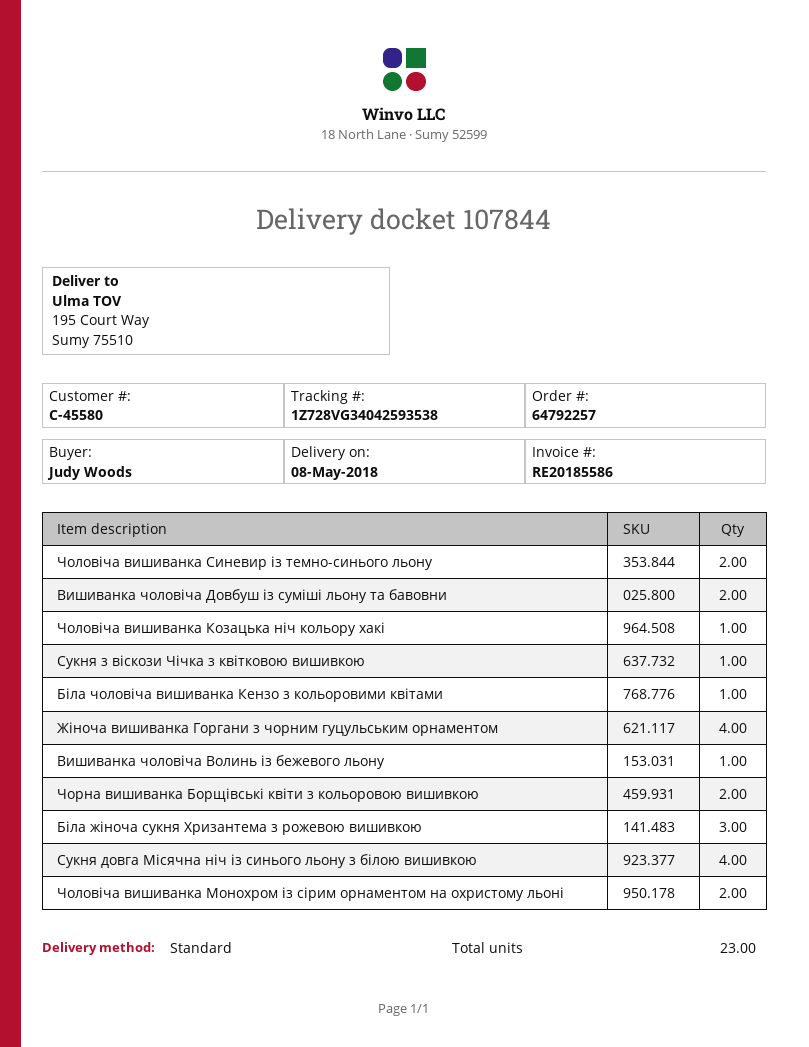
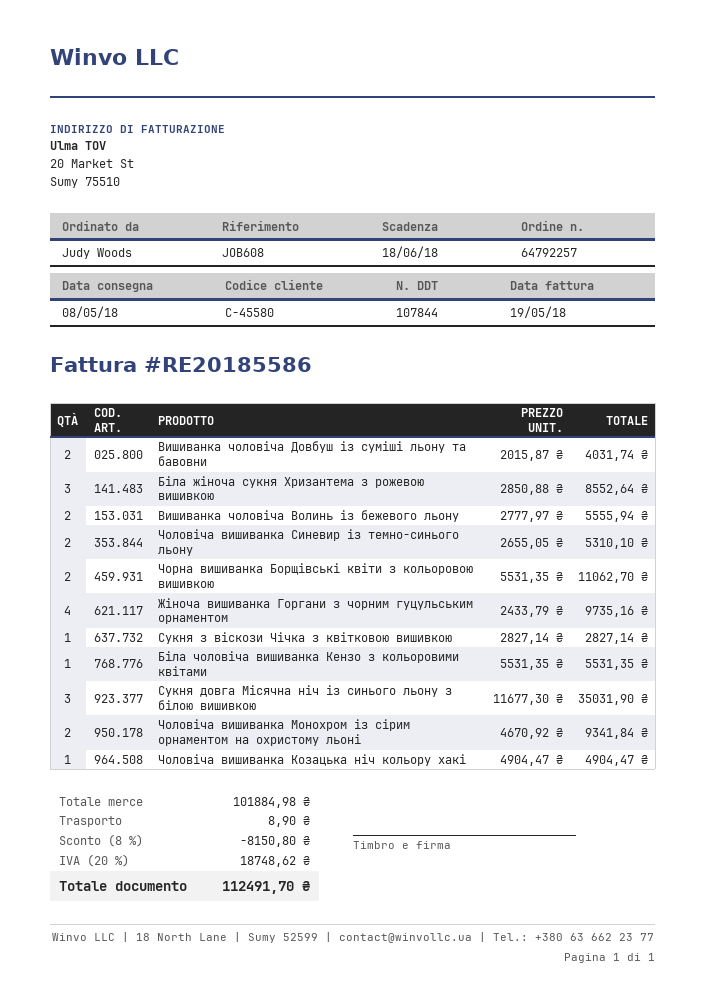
Вишиванка чоловіча Волинь із бежевого льону: 1 -> 2
Сукня довга Місячна ніч із синього льону з білою вишивкою: 4 -> 3

